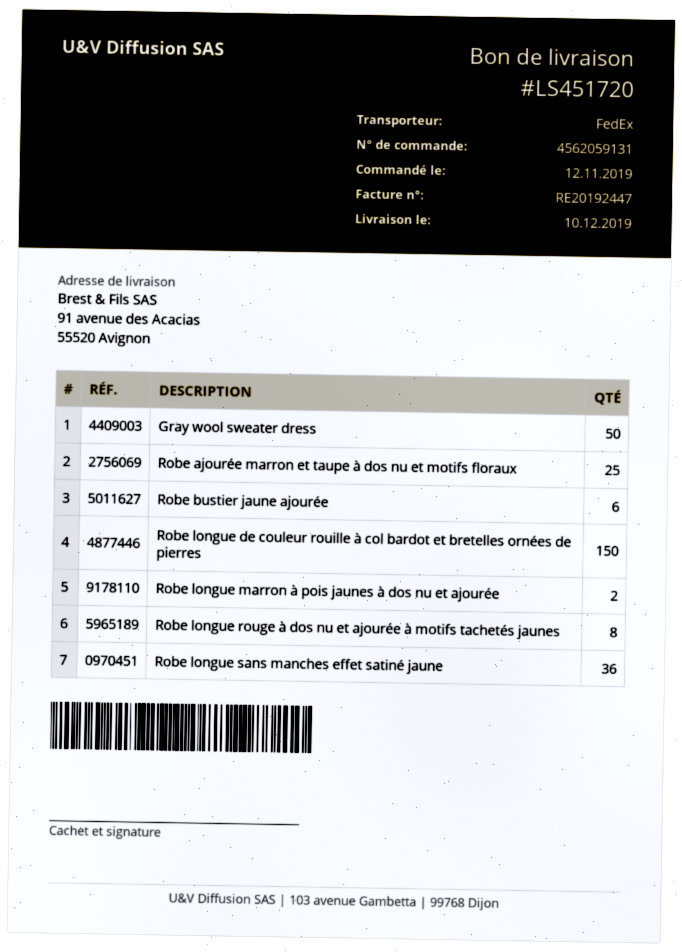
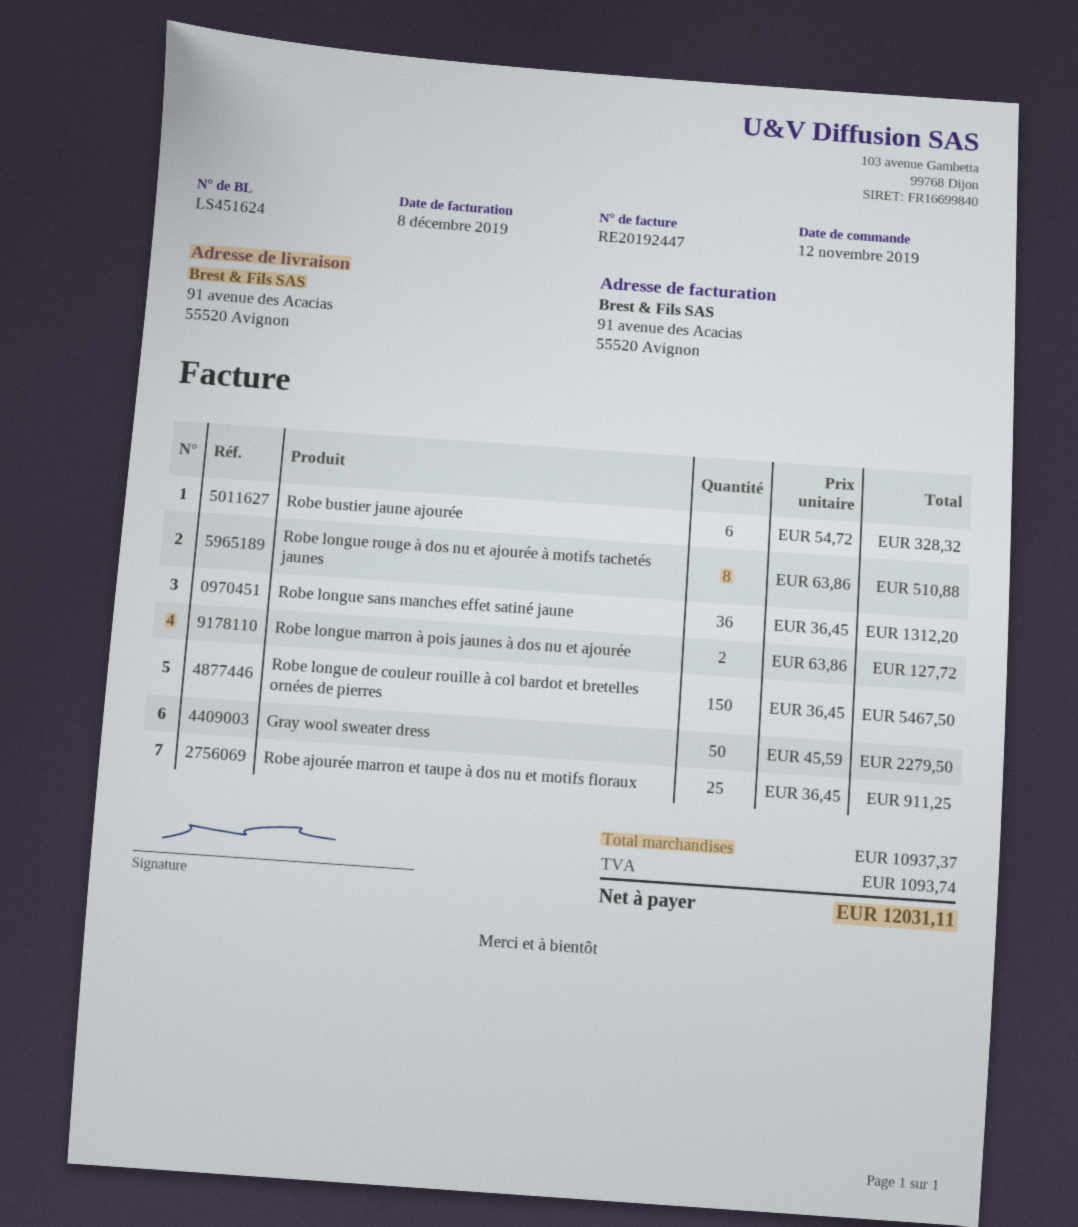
delivery note number: LS451720 -> LS451624

